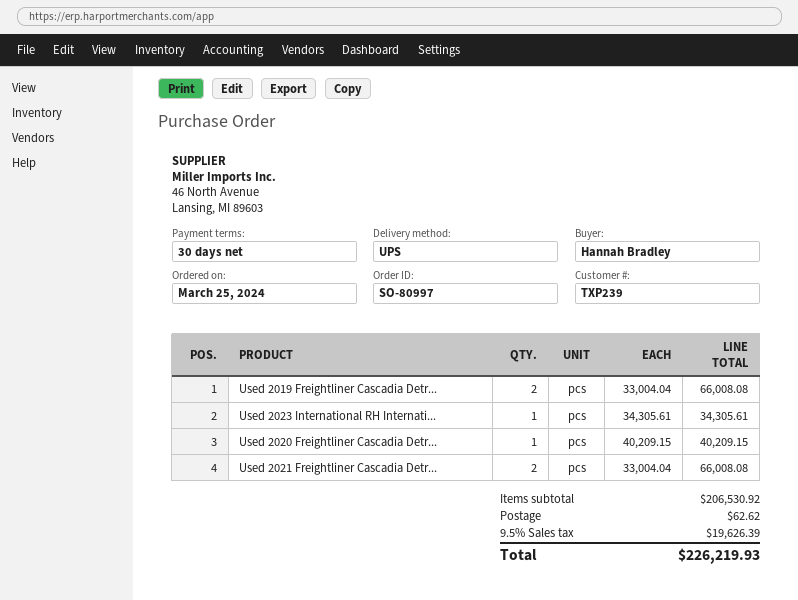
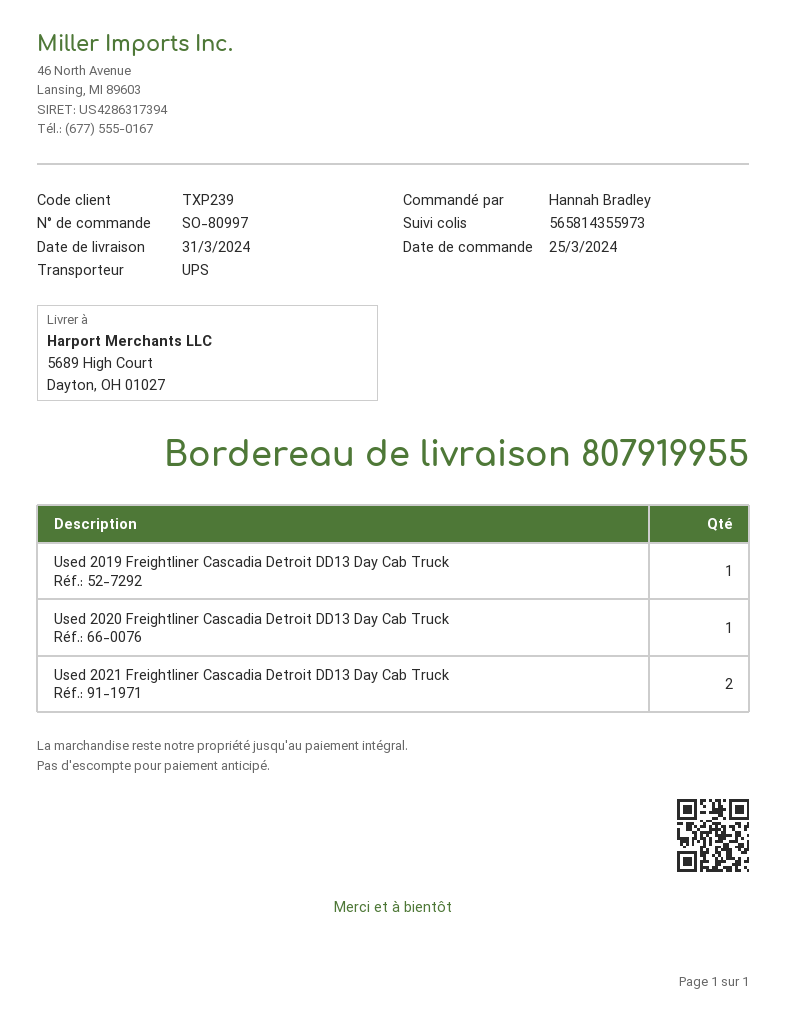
Used 2019 Freightliner Cascadia Detr...: 2 -> 1
Used 2023 International RH Internati...: 1 -> none

